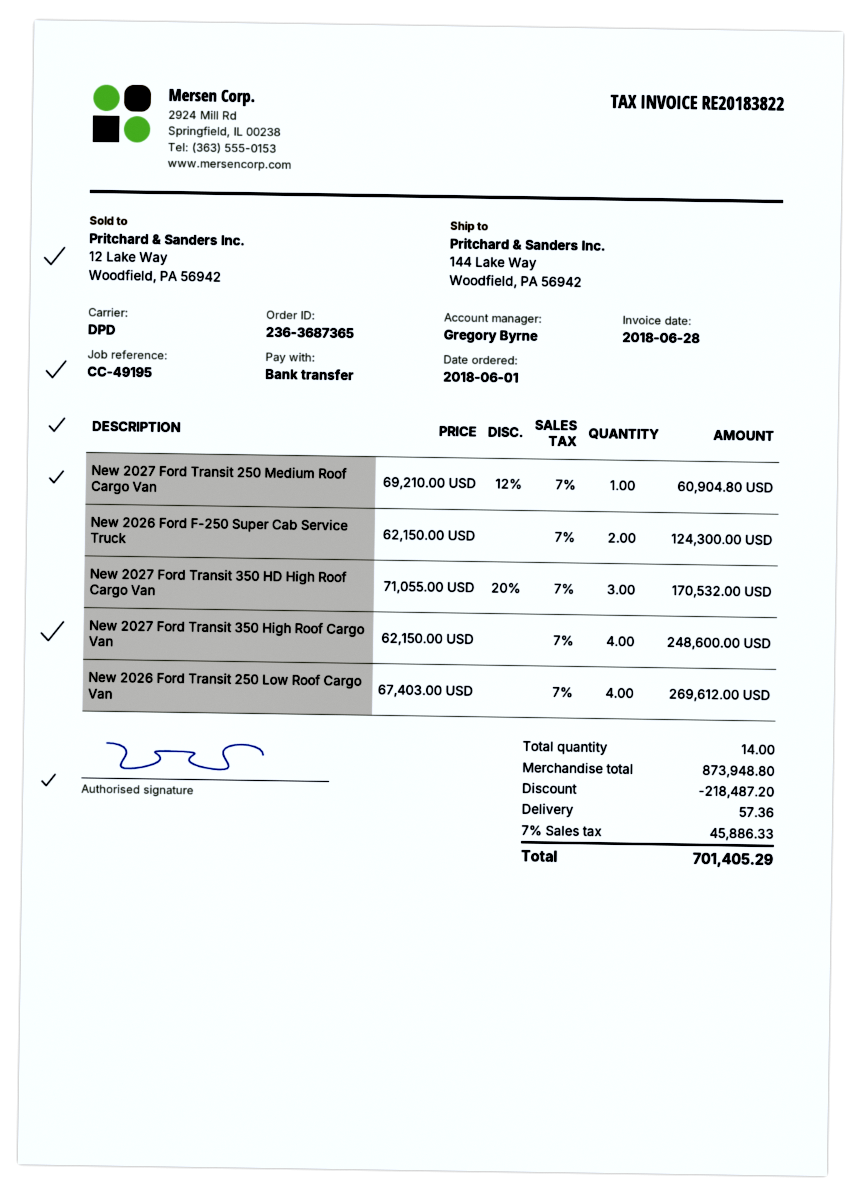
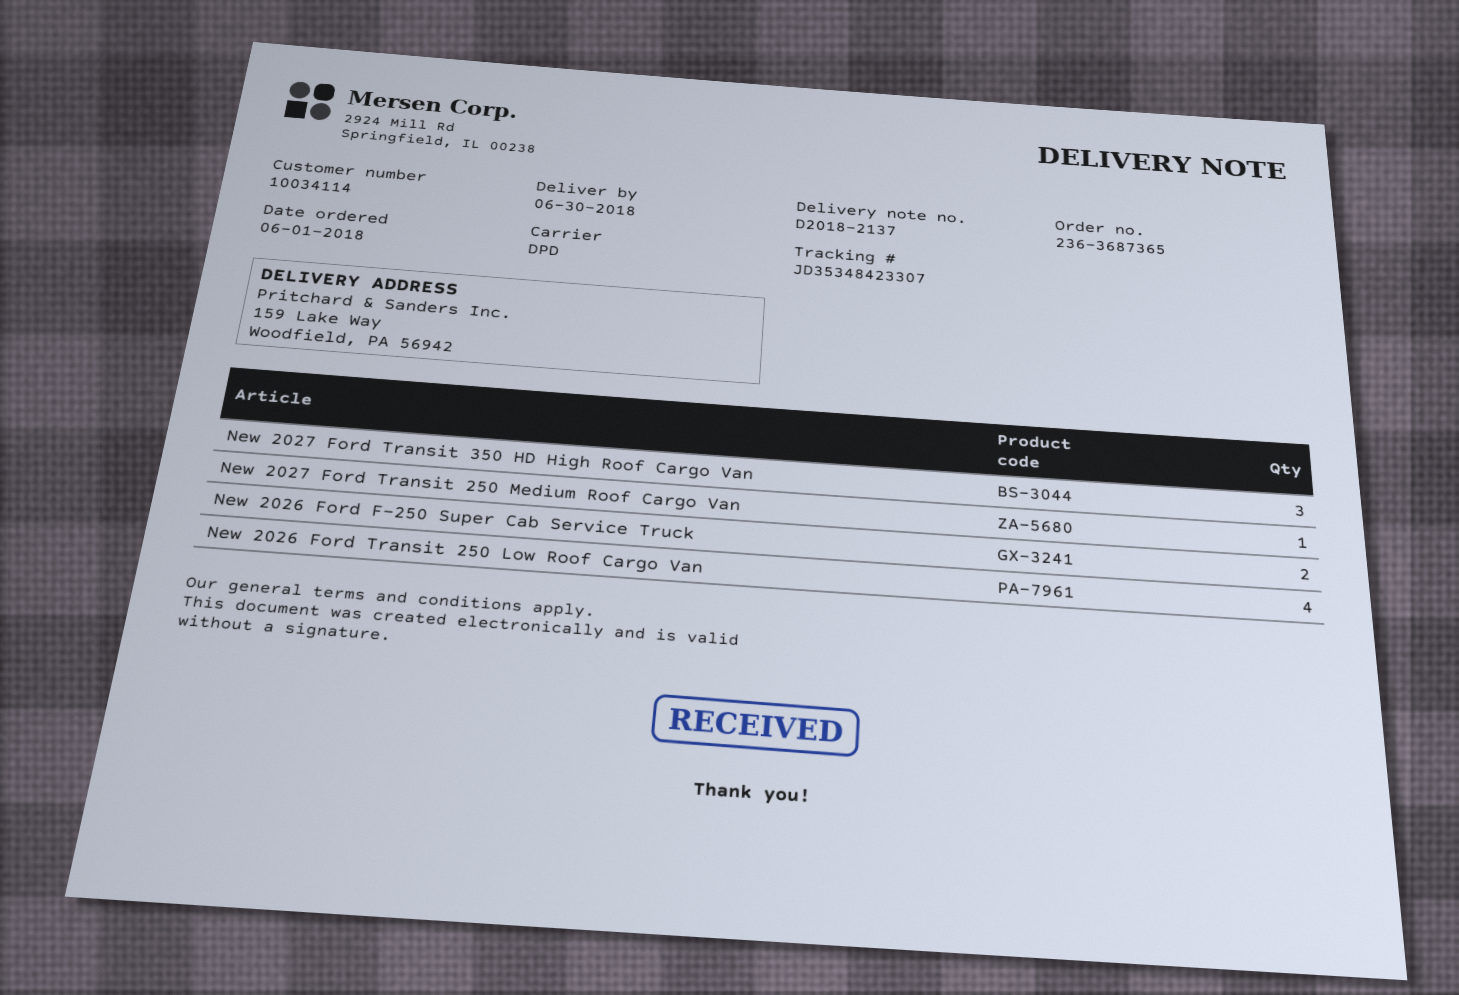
ship to: 144 Lake Way, Woodfield, PA 56942 -> 159 Lake Way, Woodfield, PA 56942
New 2027 Ford Transit 350 High Roof Cargo Van: 4 -> none

